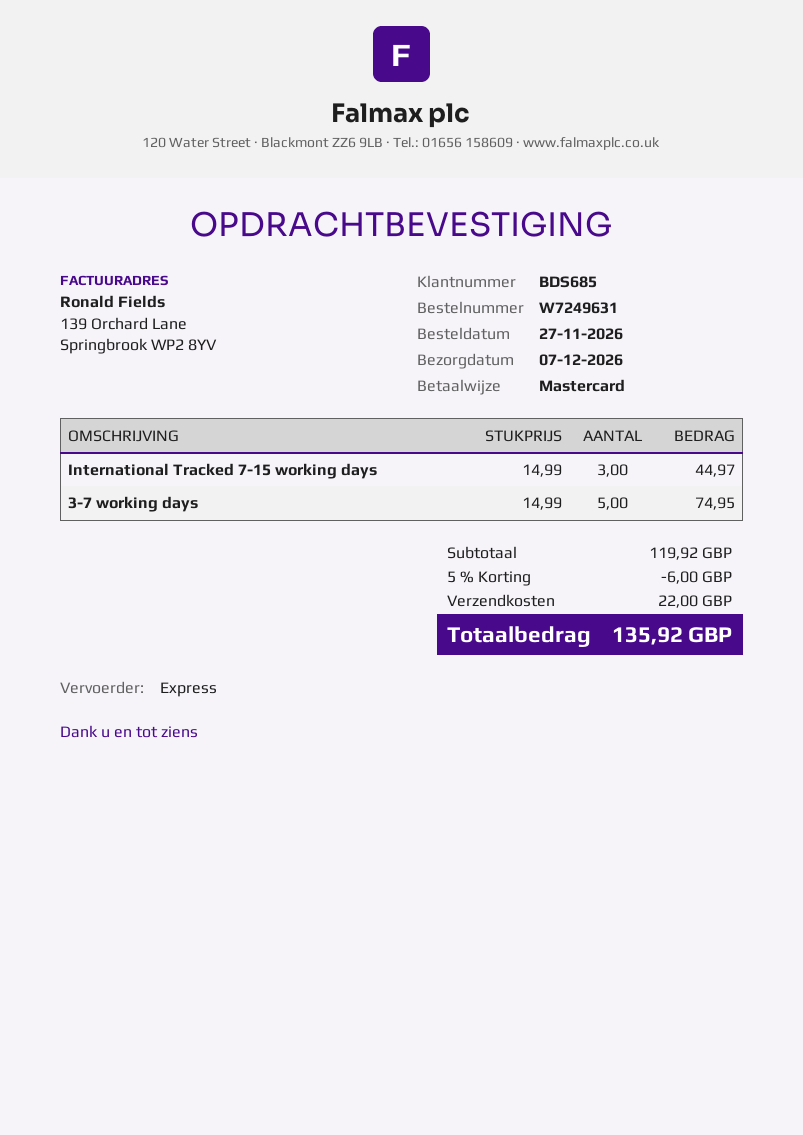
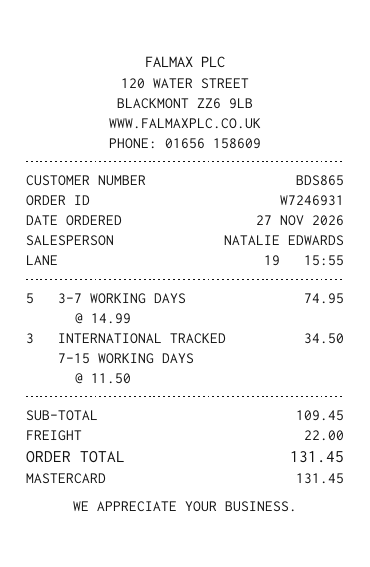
order number: W7249631 -> W7246931
customer number: BDS685 -> BDS865
International Tracked 7-15 working days: 3 x 14.99 = 44.97 -> 3 x 11.50 = 34.50
subtotal: 119.92 -> 109.45
discount: 5% = 6.00 -> none
total: 135.92 -> 131.45

